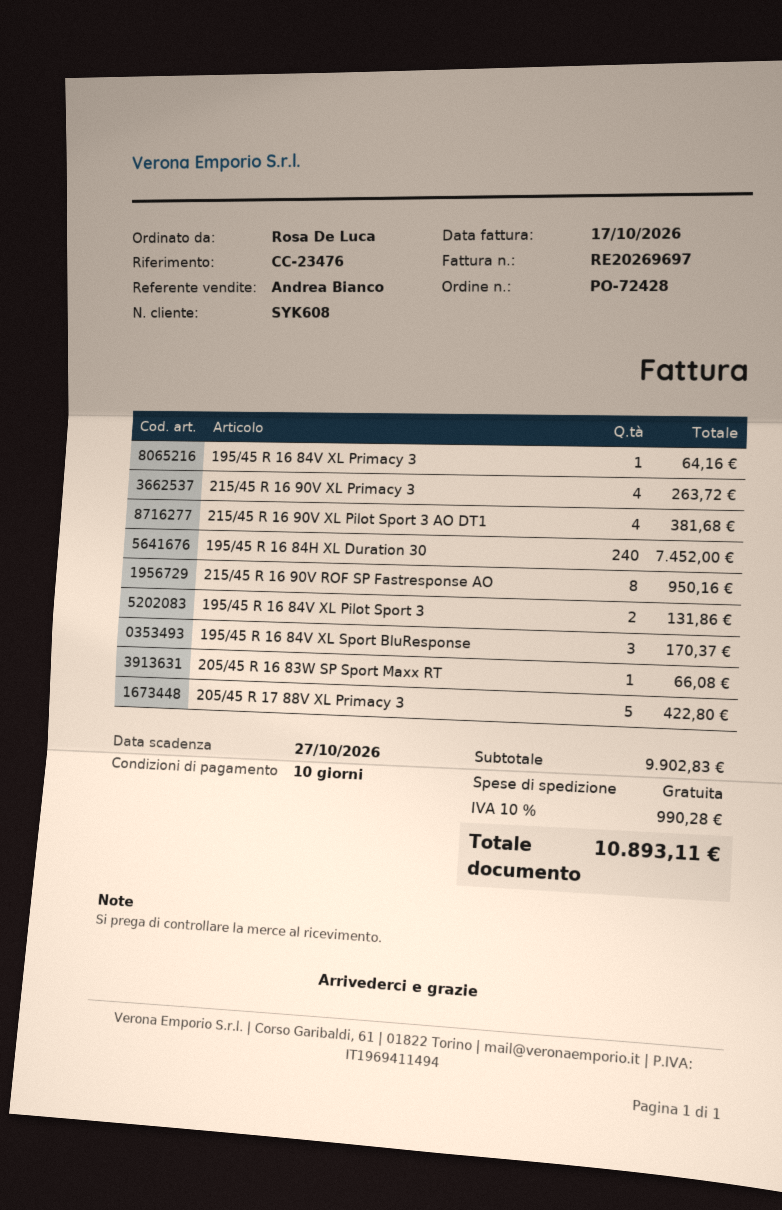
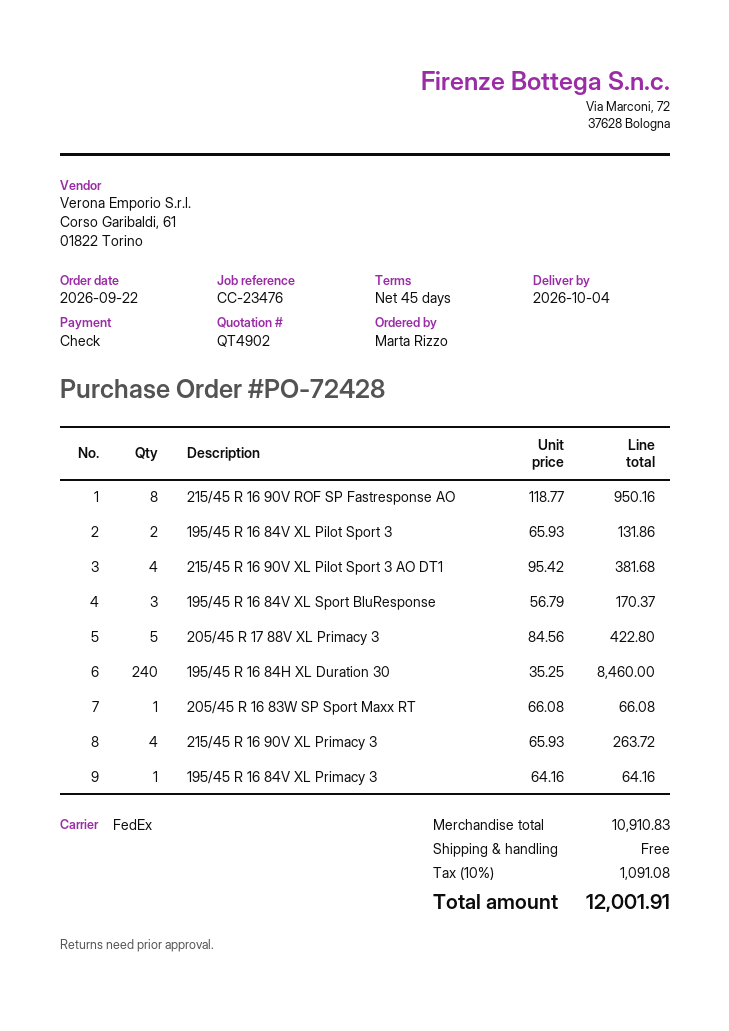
payment terms: 10 days -> 45 days
ordered by: Rosa De Luca -> Marta Rizzo
195/45 R 16 84H XL Duration 30: 240 for 7452.00 -> 240 for 8460.00
subtotal: 9902.83 -> 10910.83
tax: 10% = 990.28 -> 10% = 1091.08
total: 10893.11 -> 12001.91

